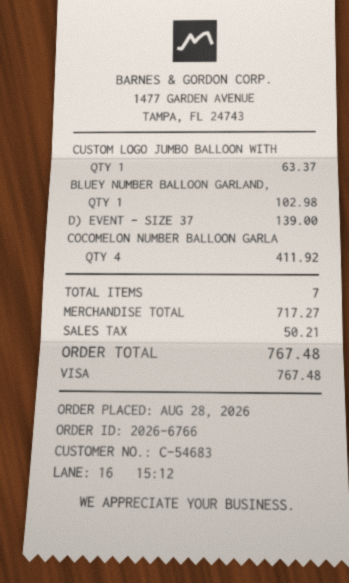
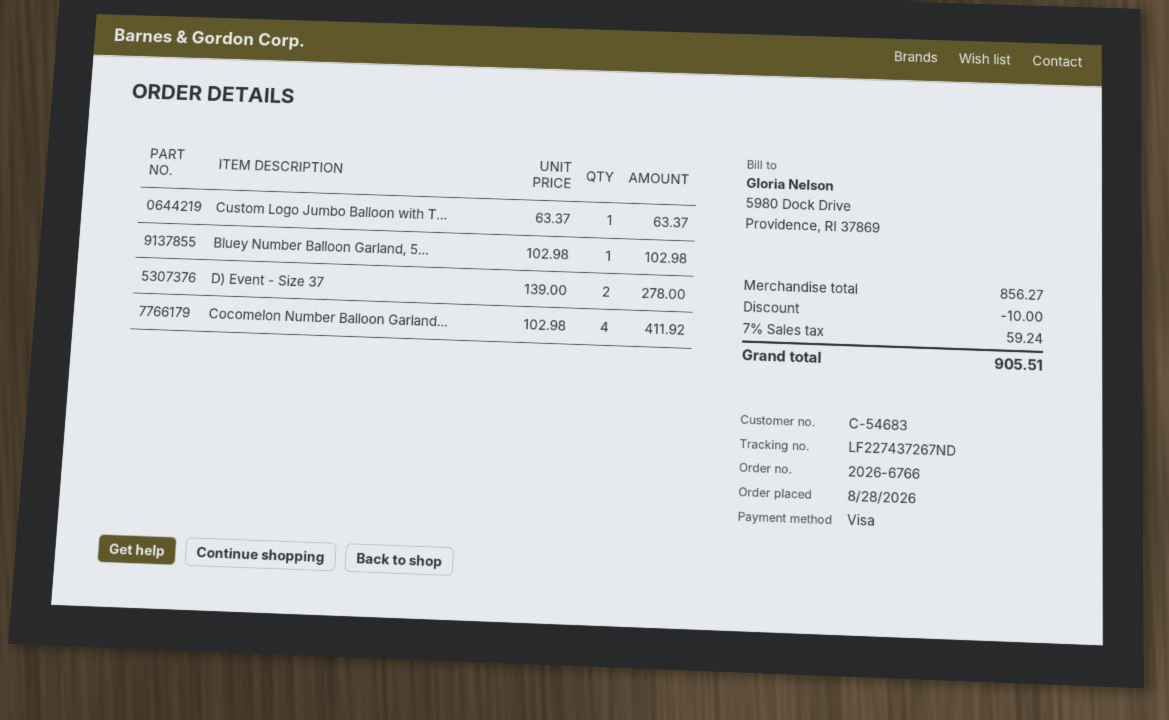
D) EVENT - SIZE 37: 1 for 139.00 -> 2 for 278.00
subtotal: 717.27 -> 856.27
discount: none -> 10.00
tax: 50.21 -> 59.24
total: 767.48 -> 905.51

